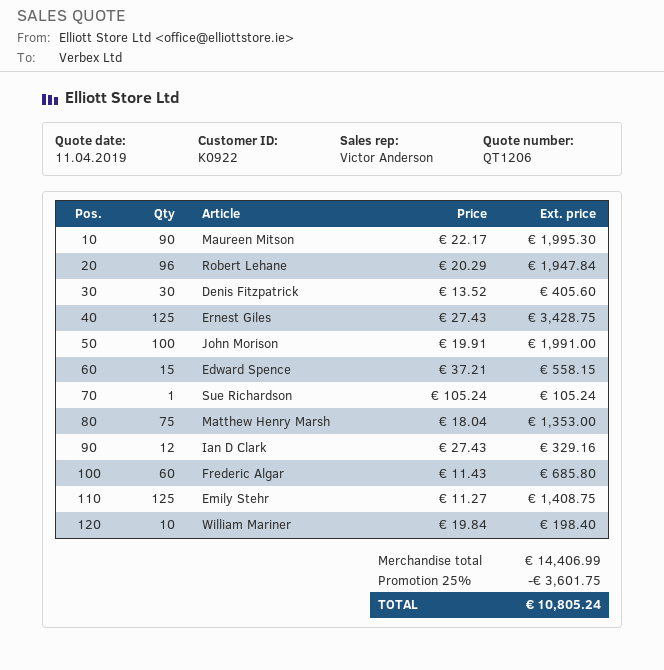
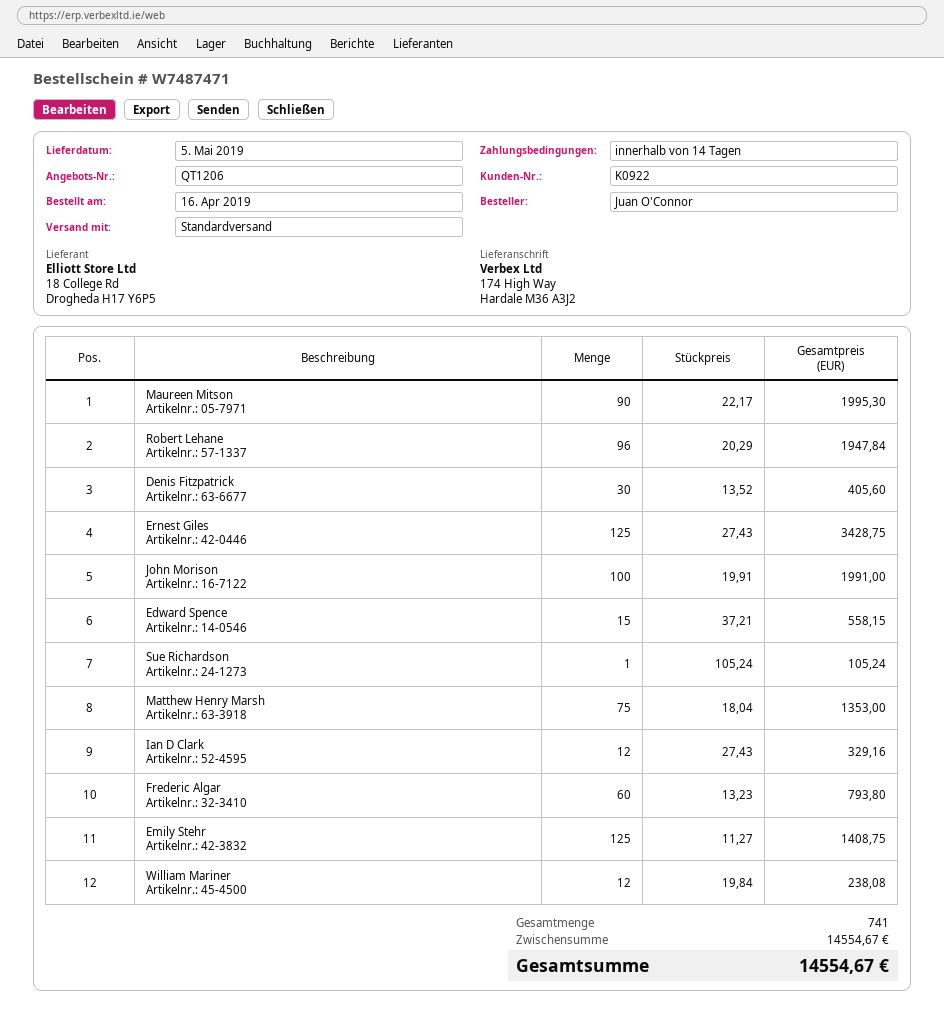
Frederic Algar: 60 x 11.43 = 685.80 -> 60 x 13.23 = 793.80
William Mariner: 10 x 19.84 = 198.40 -> 12 x 19.84 = 238.08
subtotal: 14406.99 -> 14554.67
discount: 25% = 3601.75 -> none
total: 10805.24 -> 14554.67

